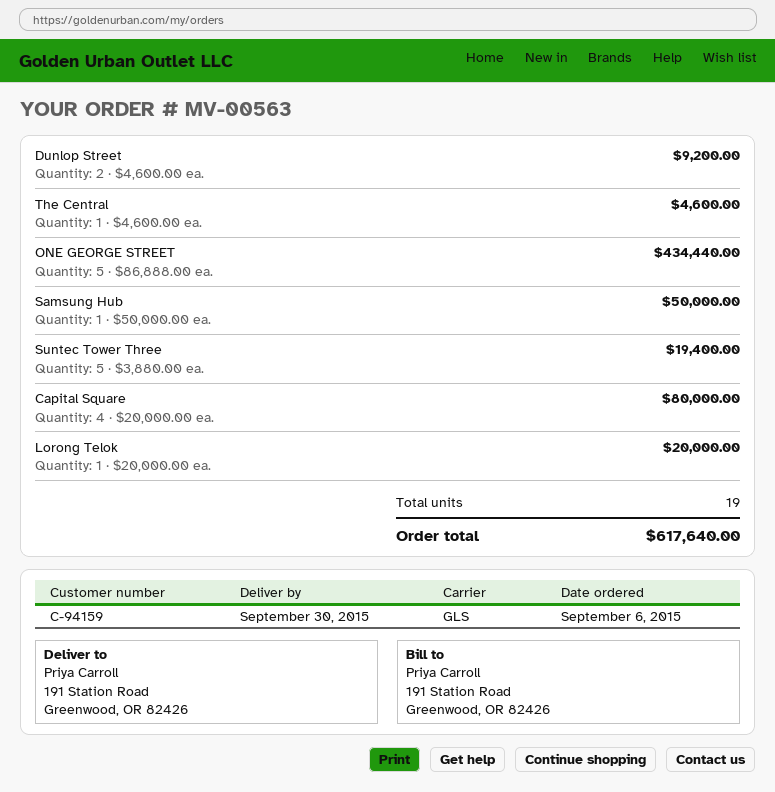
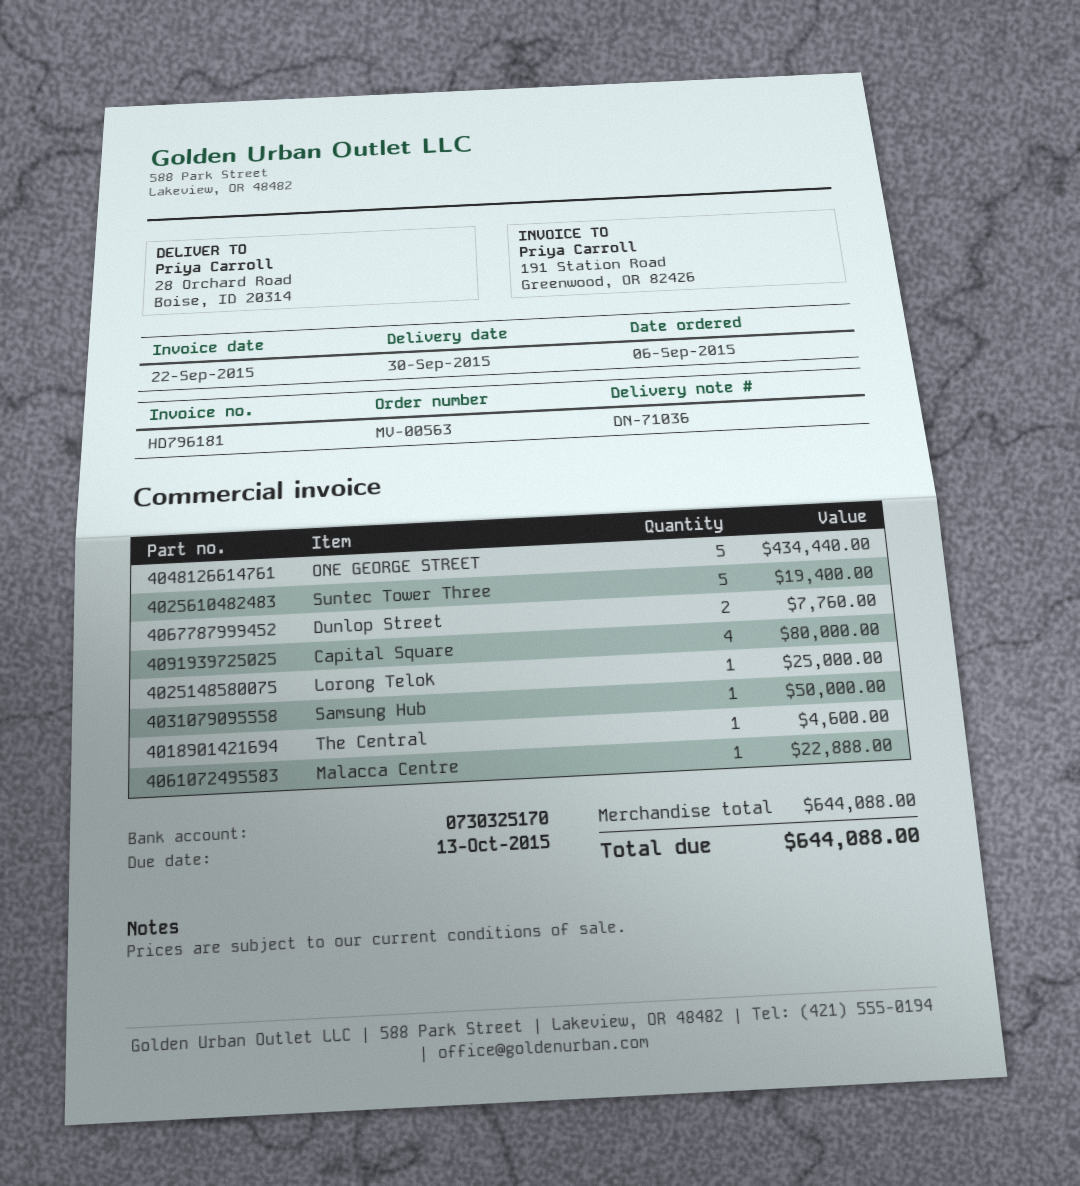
ship to: 191 Station Road, Greenwood, OR 82426 -> 28 Orchard Road, Boise, ID 20314
Dunlop Street: 2 for 9200.00 -> 2 for 7760.00
Lorong Telok: 1 for 20000.00 -> 1 for 25000.00
Malacca Centre: none -> 1 for 22888.00
total: 617640.00 -> 644088.00

